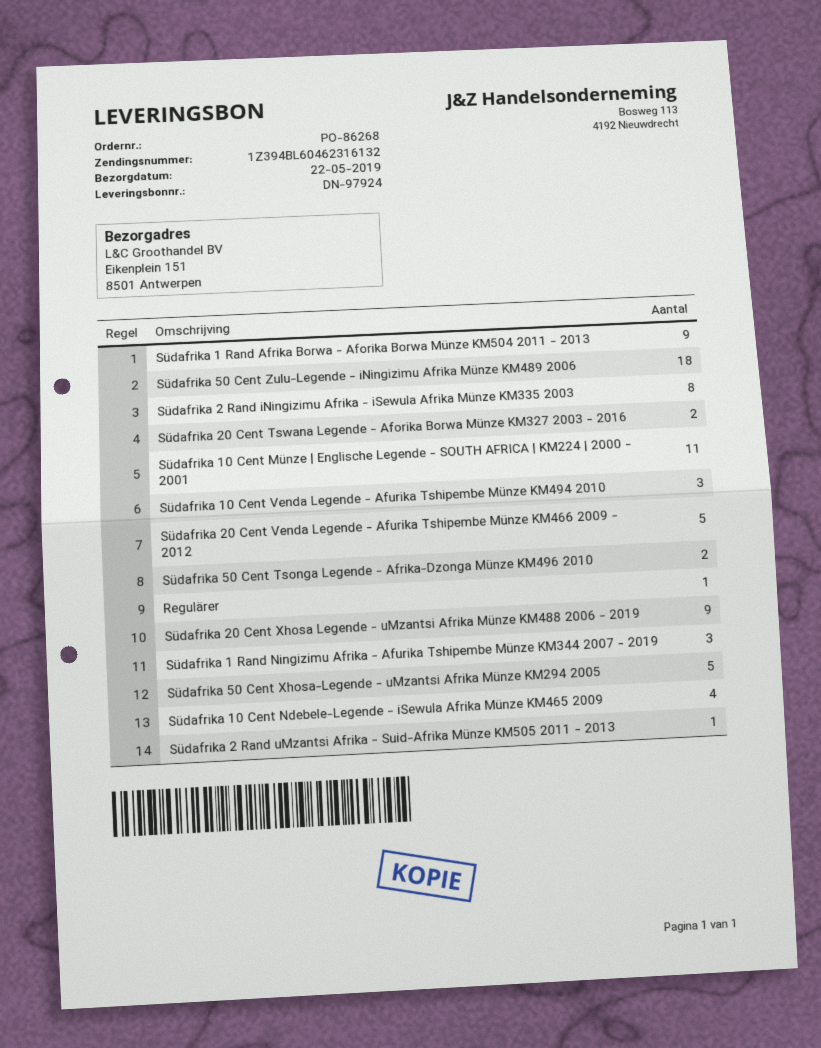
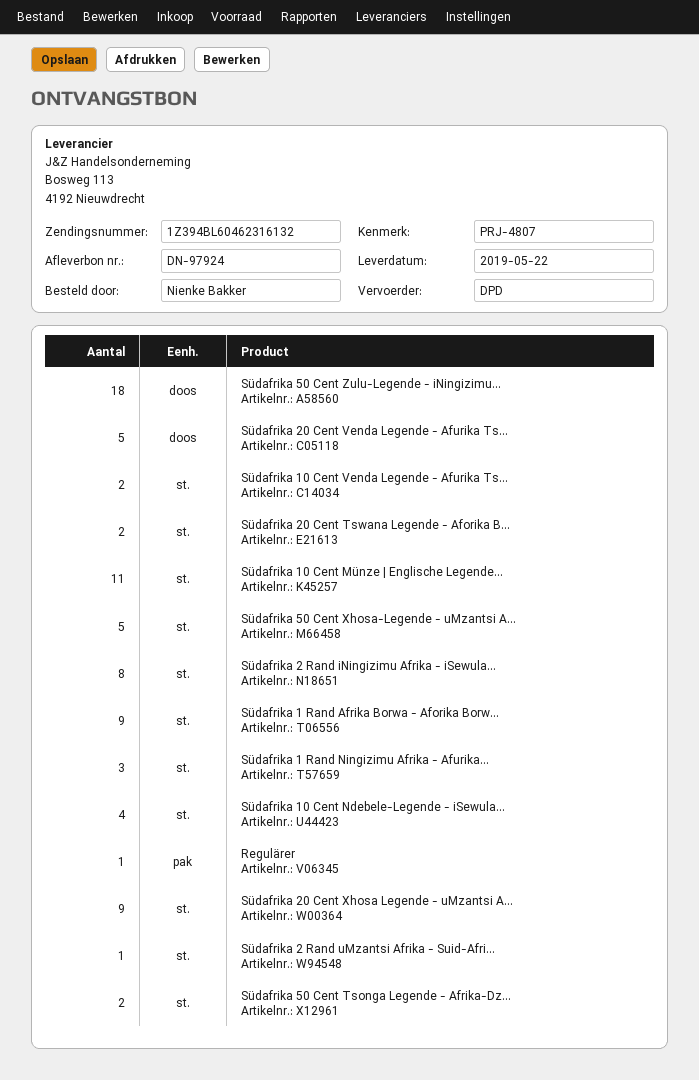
Südafrika 10 Cent Venda Legende - Afurika Tshipembe Münze KM494 2010: 3 -> 2

